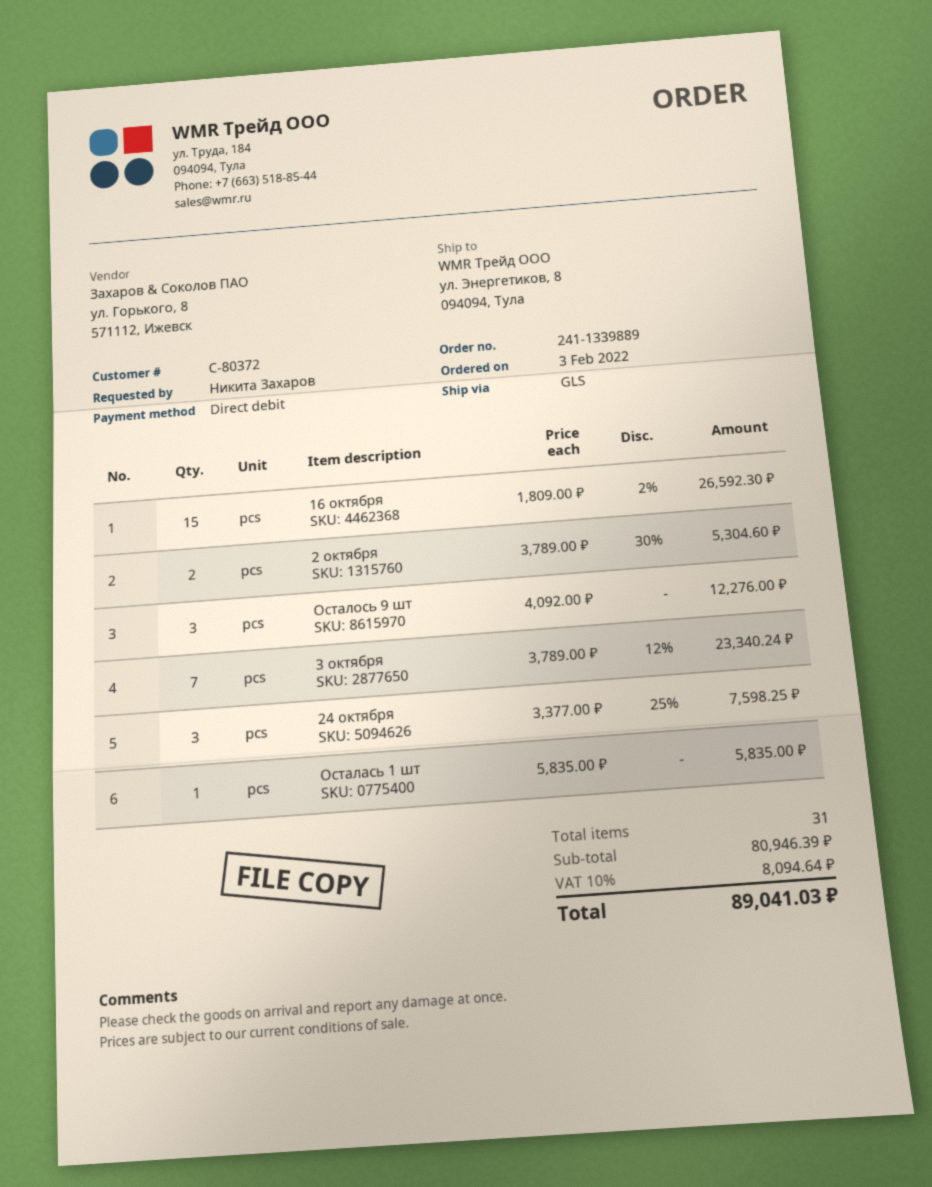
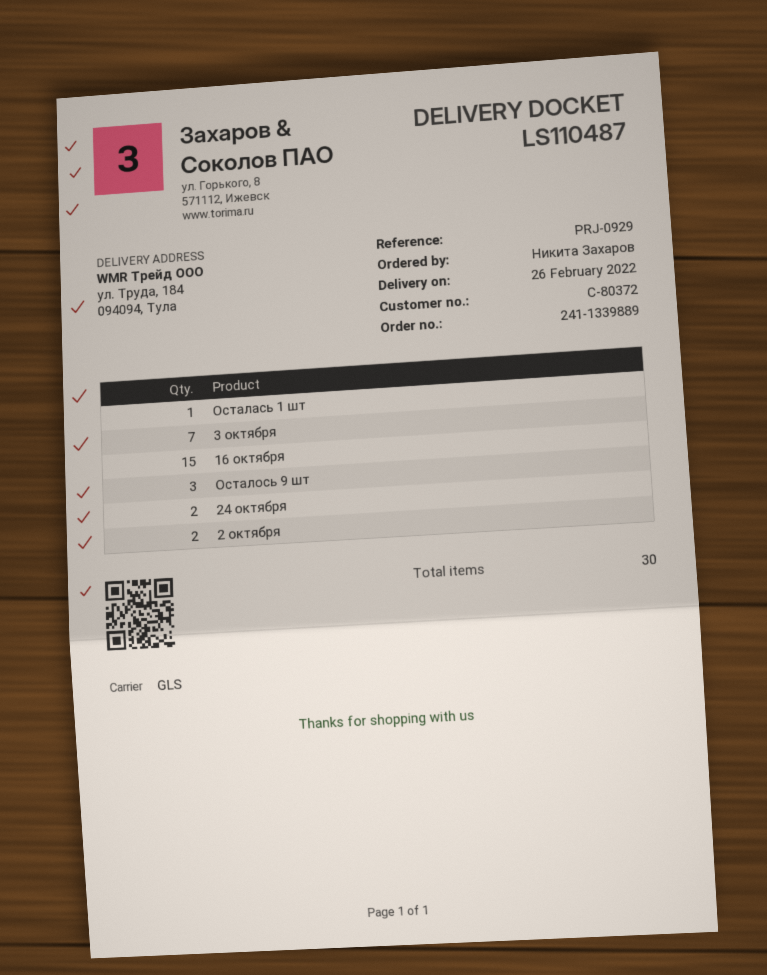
ship to: ул. Энергетиков, 8, 094094, Тула -> ул. Труда, 184, 094094, Тула
24 октября: 3 -> 2
total quantity: 31 -> 30

